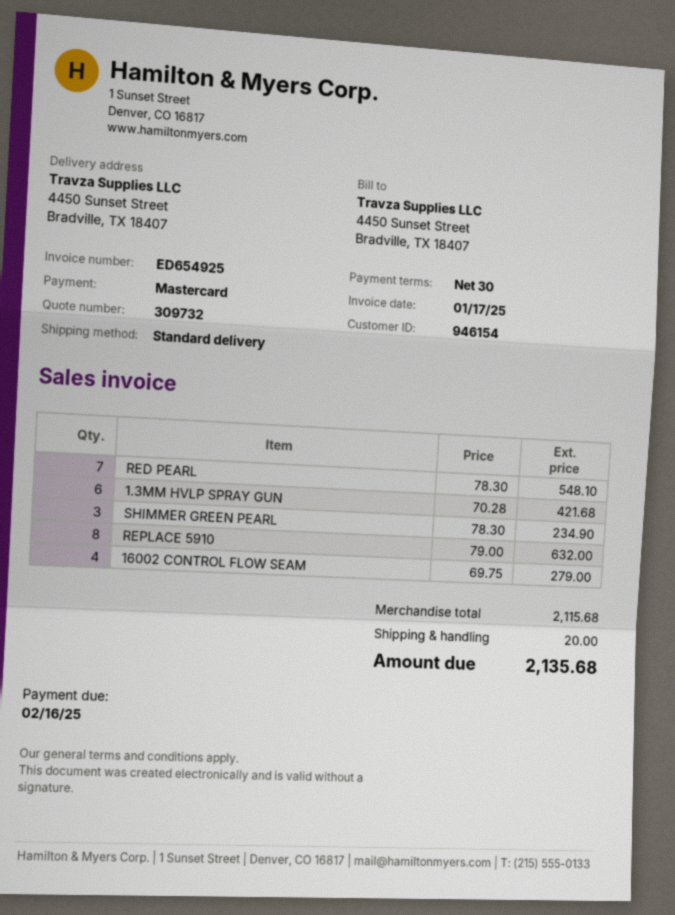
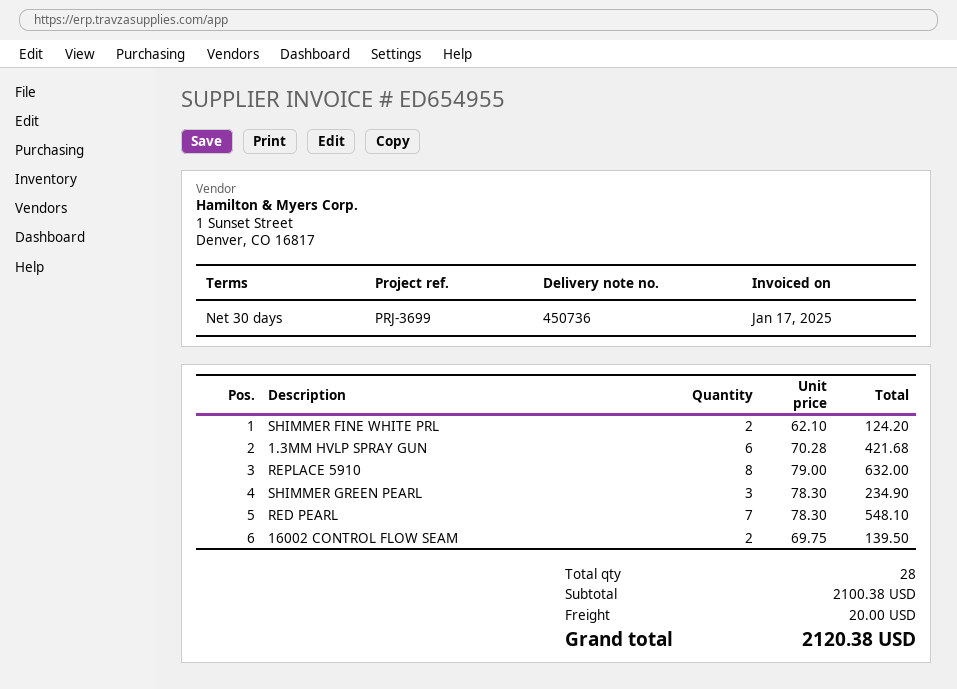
invoice number: ED654925 -> ED654955
16002 CONTROL FLOW SEAM: 4 x 69.75 = 279.00 -> 2 x 69.75 = 139.50
SHIMMER FINE WHITE PRL: none -> 2 x 62.10 = 124.20
subtotal: 2115.68 -> 2100.38
total: 2135.68 -> 2120.38

